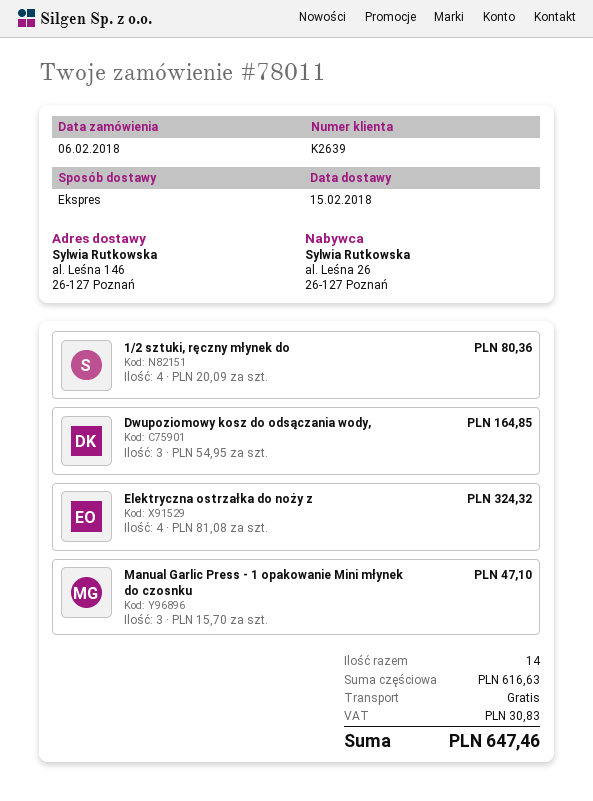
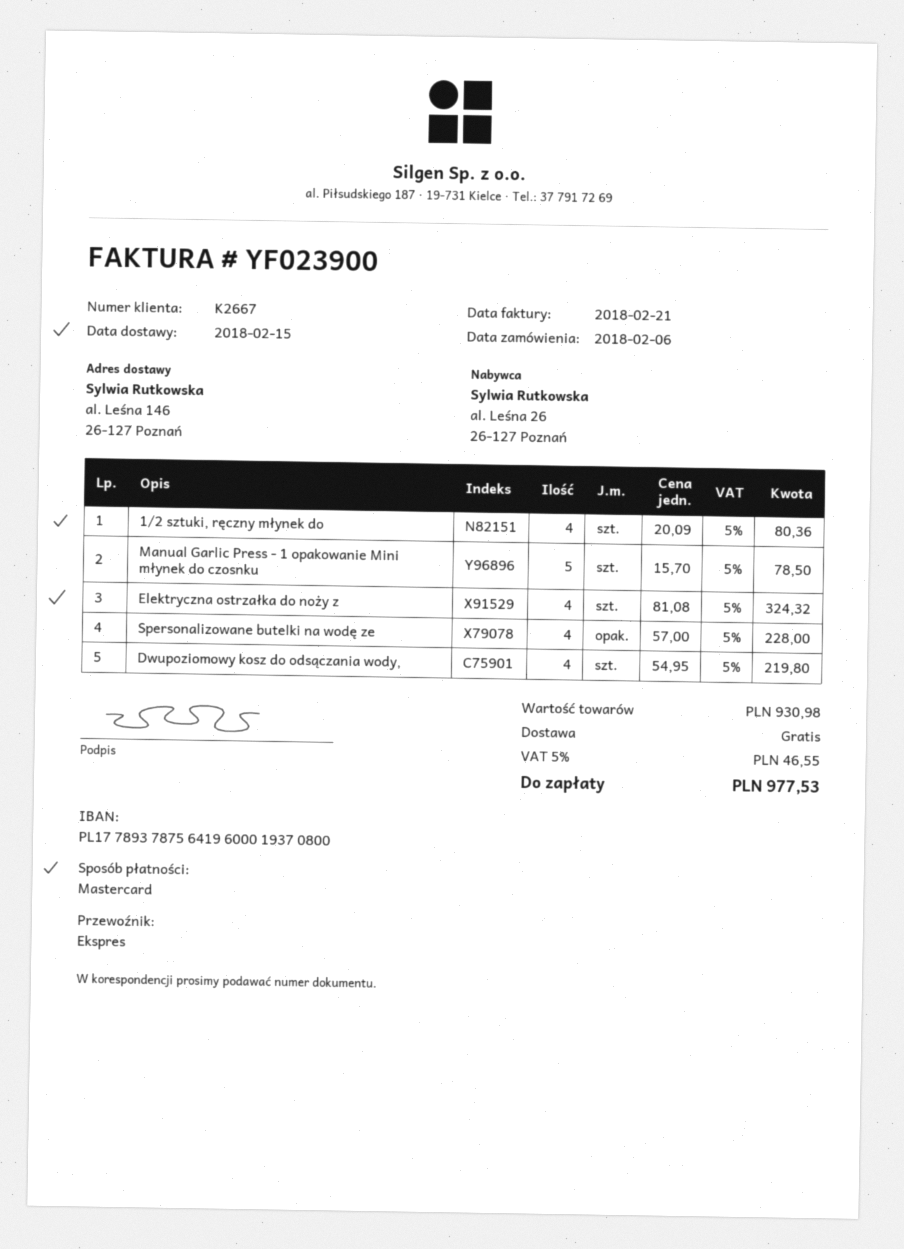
customer number: K2639 -> K2667
Dwupoziomowy kosz do odsączania wody,: 3 x 54.95 = 164.85 -> 4 x 54.95 = 219.80
Manual Garlic Press - 1 opakowanie Mini młynek do czosnku: 3 x 15.70 = 47.10 -> 5 x 15.70 = 78.50
Spersonalizowane butelki na wodę ze: none -> 4 x 57.00 = 228.00
subtotal: 616.63 -> 930.98
tax: 30.83 -> 46.55
total: 647.46 -> 977.53

